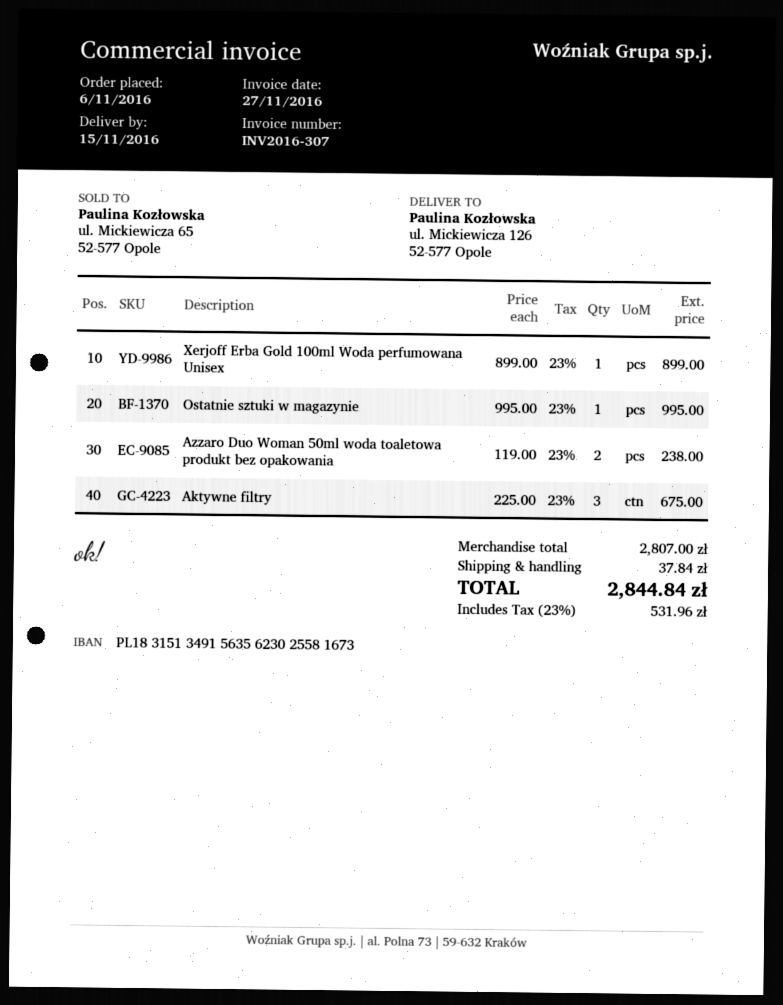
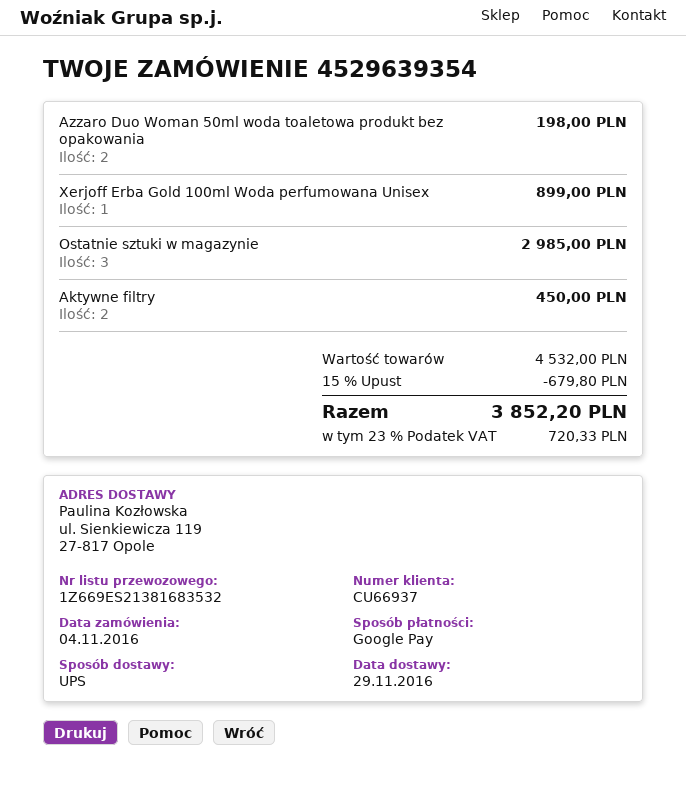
order date: 2016-11-06 -> 2016-11-04
delivery date: 2016-11-15 -> 2016-11-29
ship to: ul. Mickiewicza 126, 52-577 Opole -> ul. Sienkiewicza 119, 27-817 Opole
Ostatnie sztuki w magazynie: 1 for 995.00 -> 3 for 2985.00
Azzaro Duo Woman 50ml woda toaletowa produkt bez opakowania: 2 for 238.00 -> 2 for 198.00
Aktywne filtry: 3 for 675.00 -> 2 for 450.00
subtotal: 2807.00 -> 4532.00
discount: none -> 15% = 679.80
shipping: 37.84 -> none
tax: 23% = 531.96 -> 23% = 720.33
total: 2844.84 -> 3852.20

